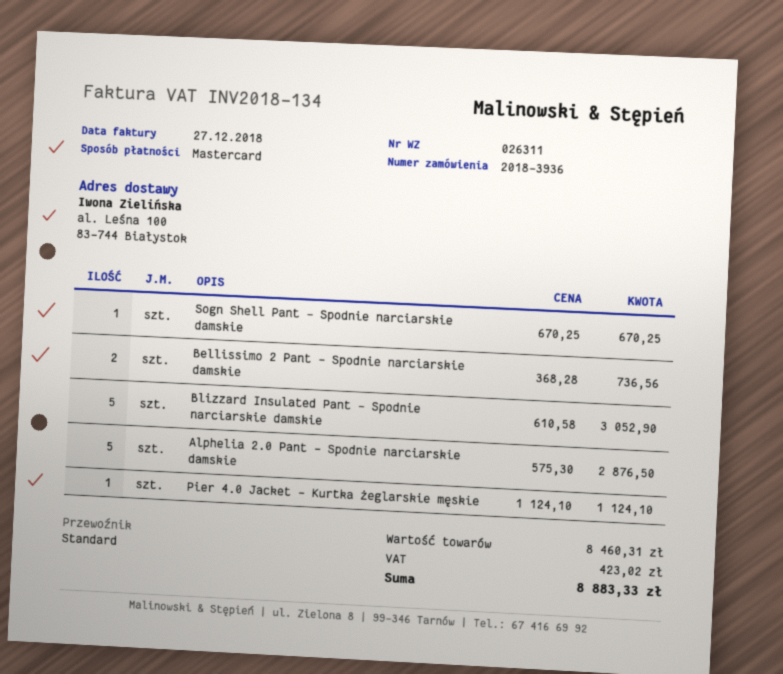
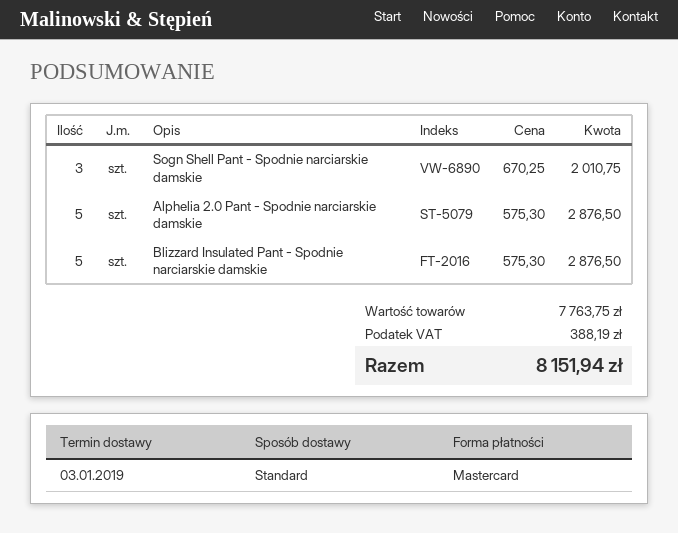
Sogn Shell Pant - Spodnie narciarskie damskie: 1 x 670.25 = 670.25 -> 3 x 670.25 = 2010.75
Bellissimo 2 Pant - Spodnie narciarskie damskie: 2 x 368.28 = 736.56 -> none
Blizzard Insulated Pant - Spodnie narciarskie damskie: 5 x 610.58 = 3052.90 -> 5 x 575.30 = 2876.50
Pier 4.0 Jacket - Kurtka żeglarskie męskie: 1 x 1124.10 = 1124.10 -> none
subtotal: 8460.31 -> 7763.75
tax: 423.02 -> 388.19
total: 8883.33 -> 8151.94

